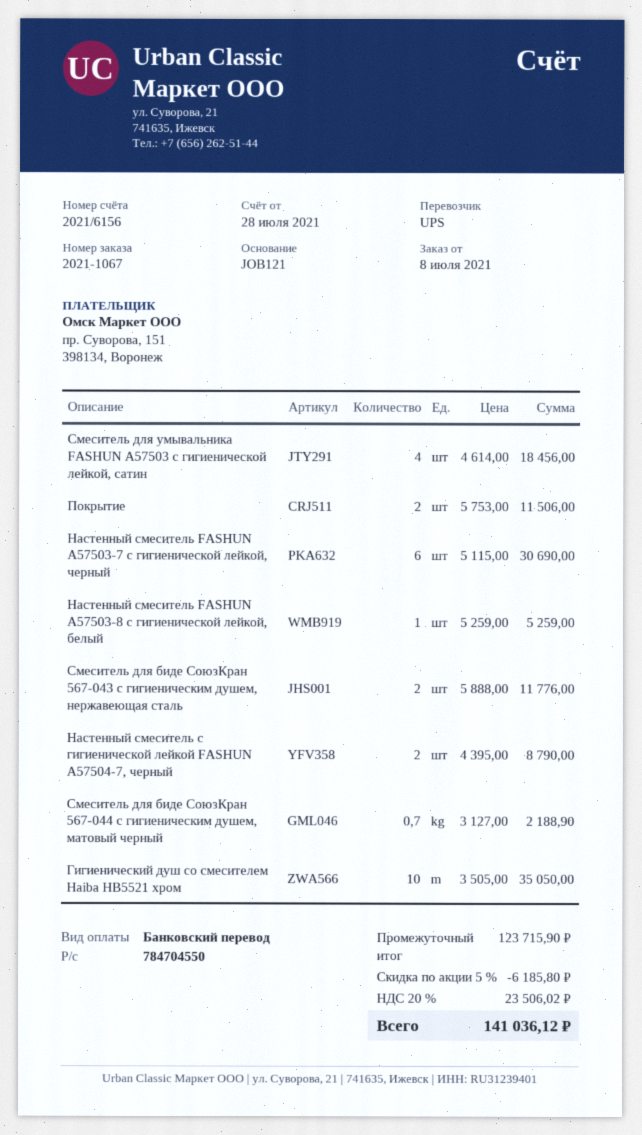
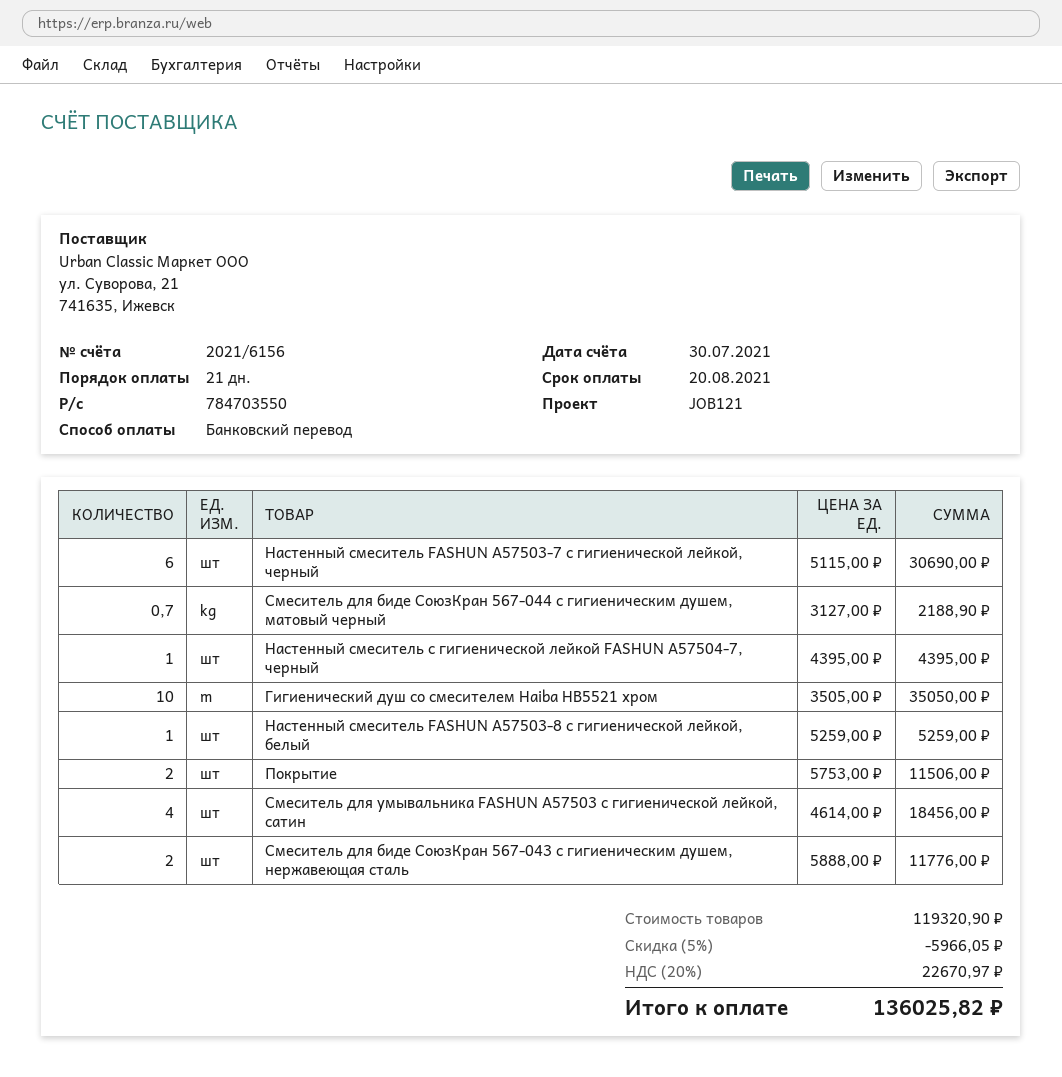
invoice date: 2021-07-28 -> 2021-07-30
bank account: 784704550 -> 784703550
Настенный смеситель с гигиенической лейкой FASHUN A57504-7, черный: 2 x 4395.00 = 8790.00 -> 1 x 4395.00 = 4395.00
subtotal: 123715.90 -> 119320.90
discount: 5% = 6185.80 -> 5% = 5966.05
tax: 20% = 23506.02 -> 20% = 22670.97
total: 141036.12 -> 136025.82

